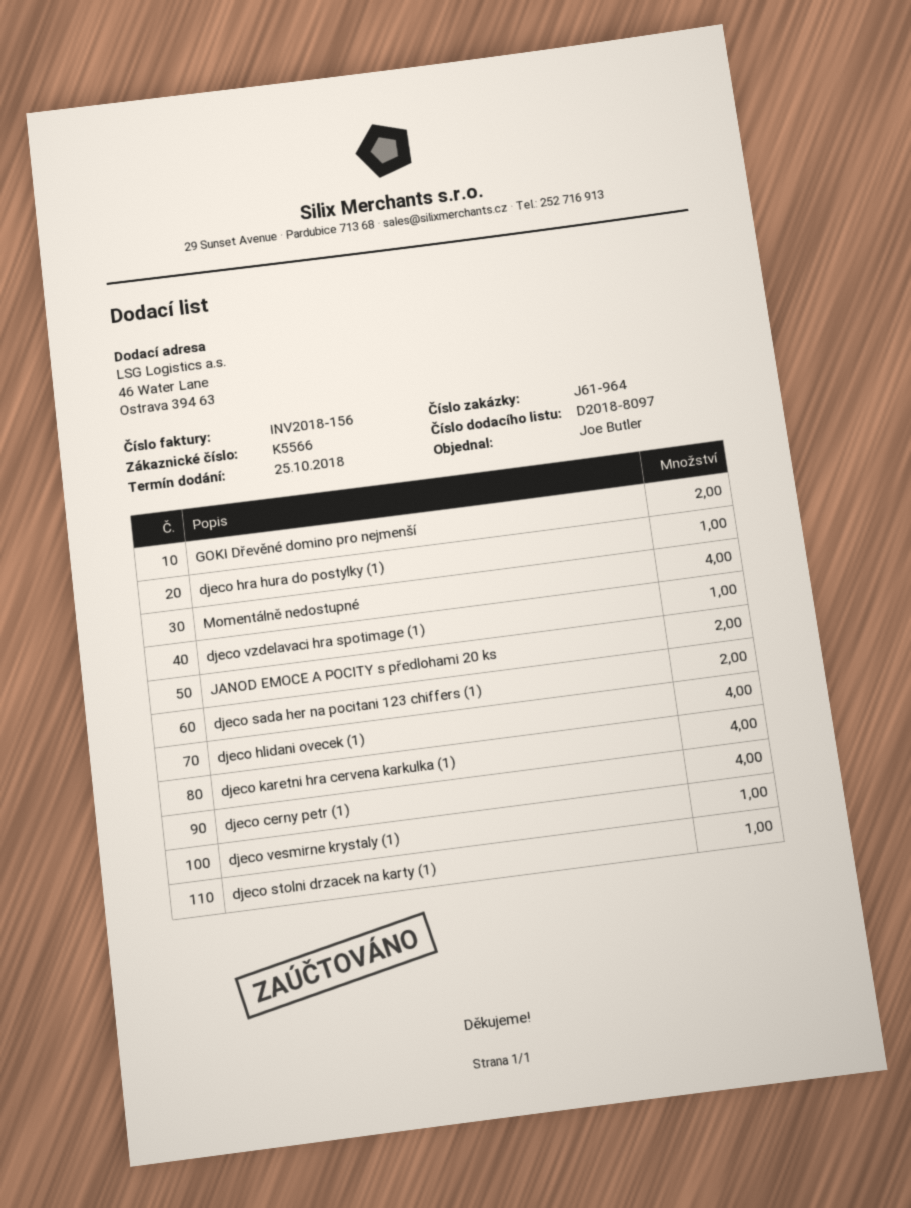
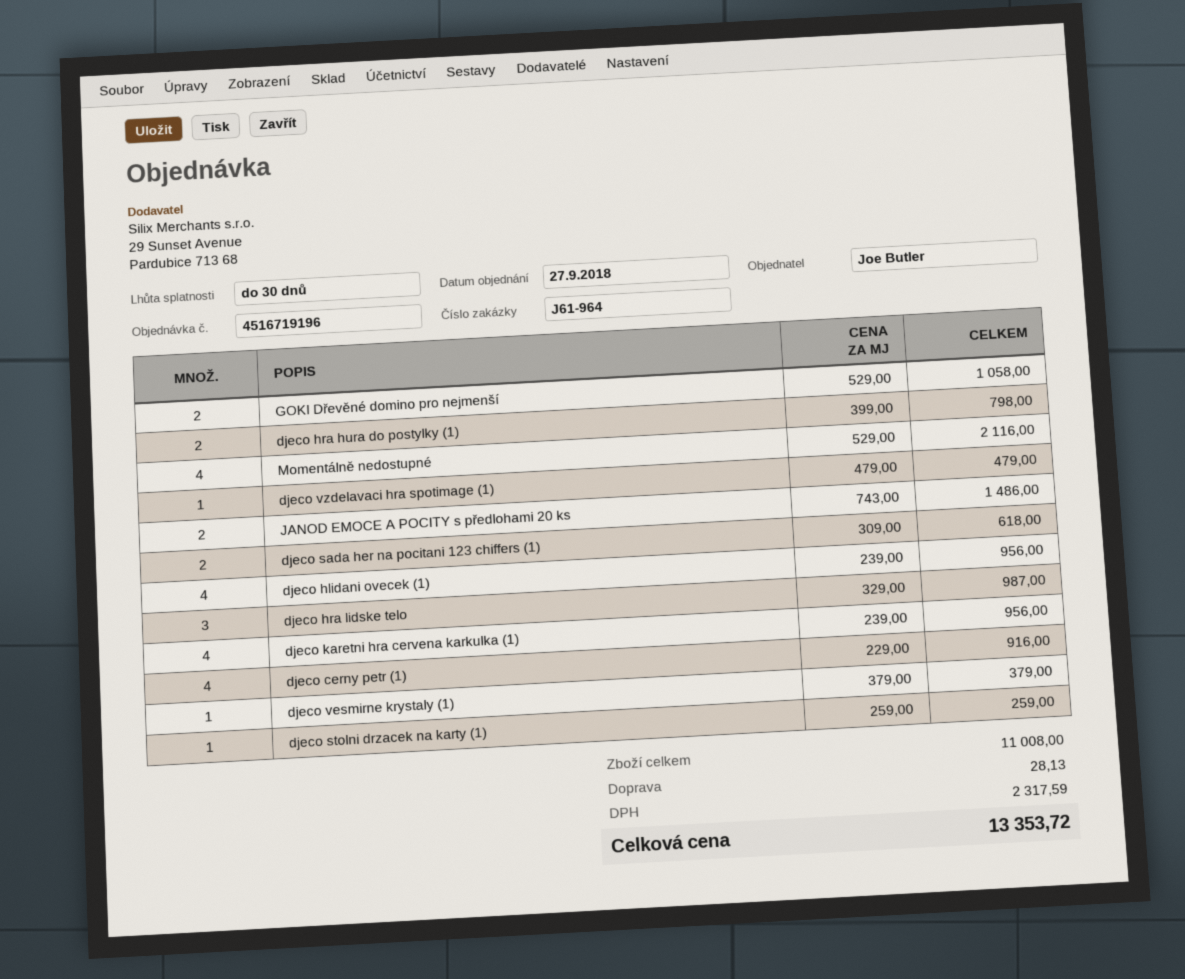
djeco hra hura do postylky (1): 1 -> 2
djeco hra lidske telo: none -> 3

